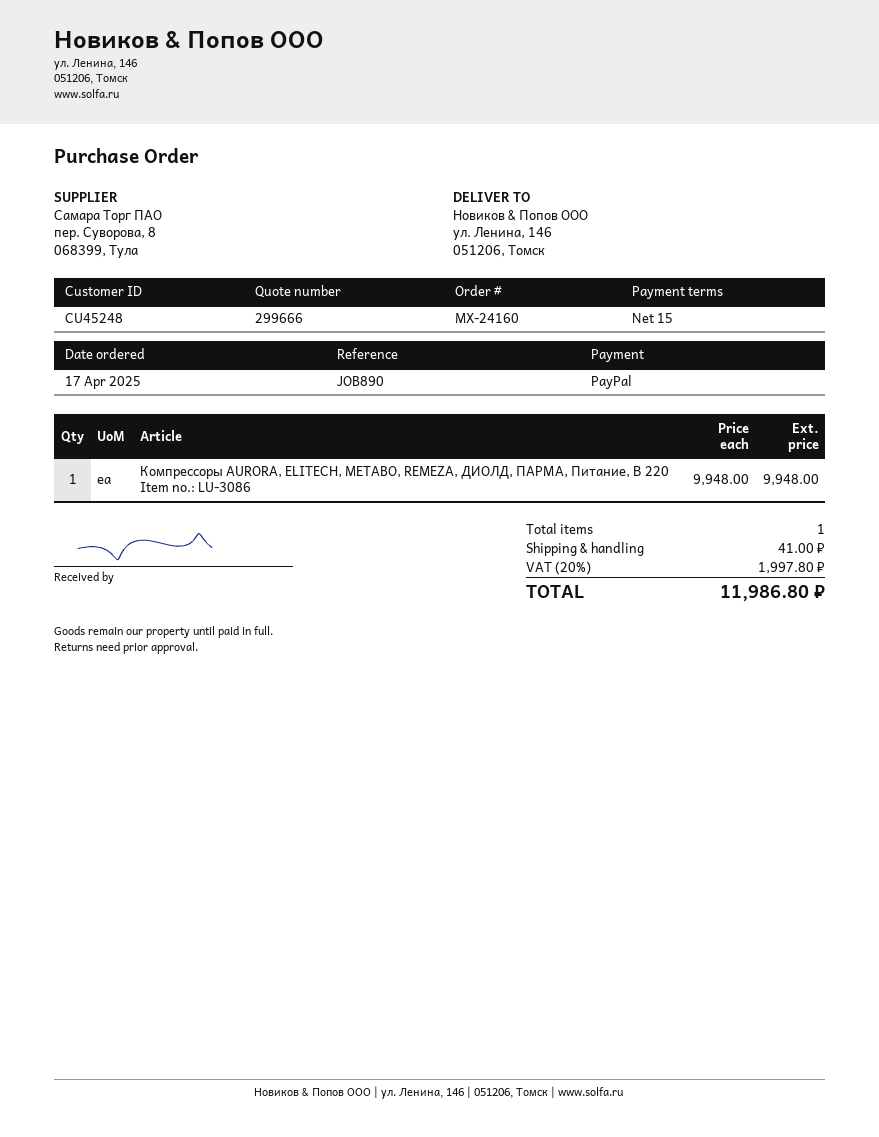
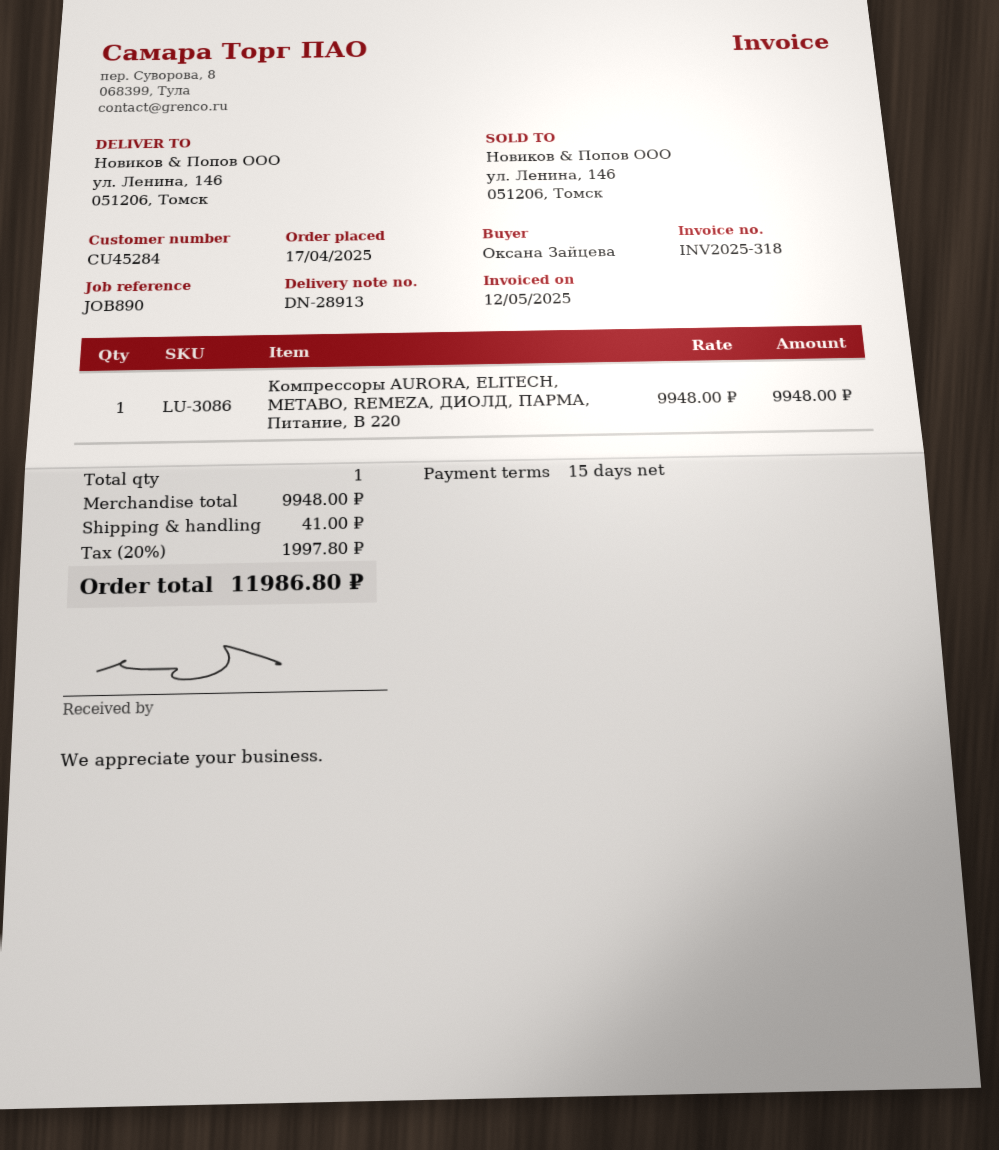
customer number: CU45248 -> CU45284

